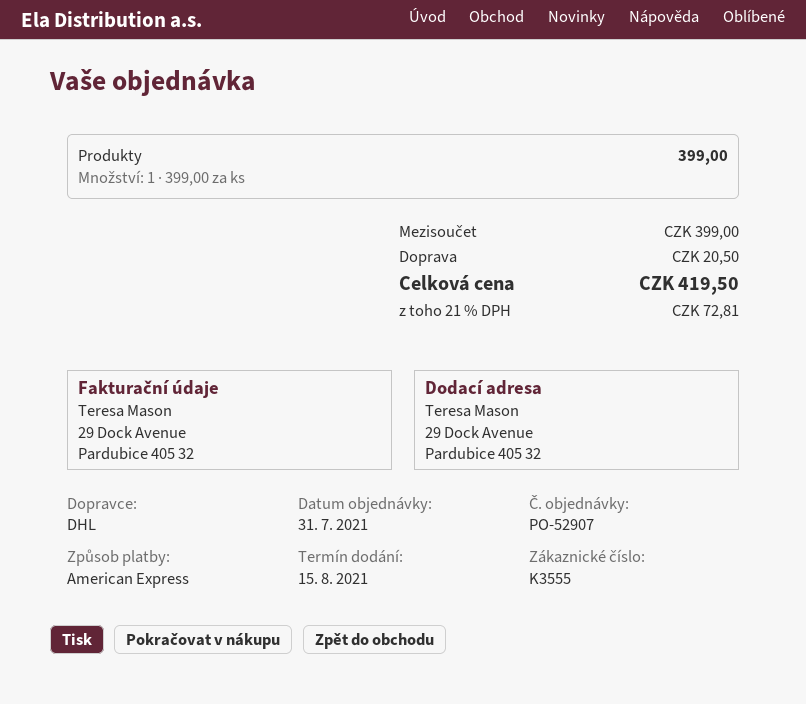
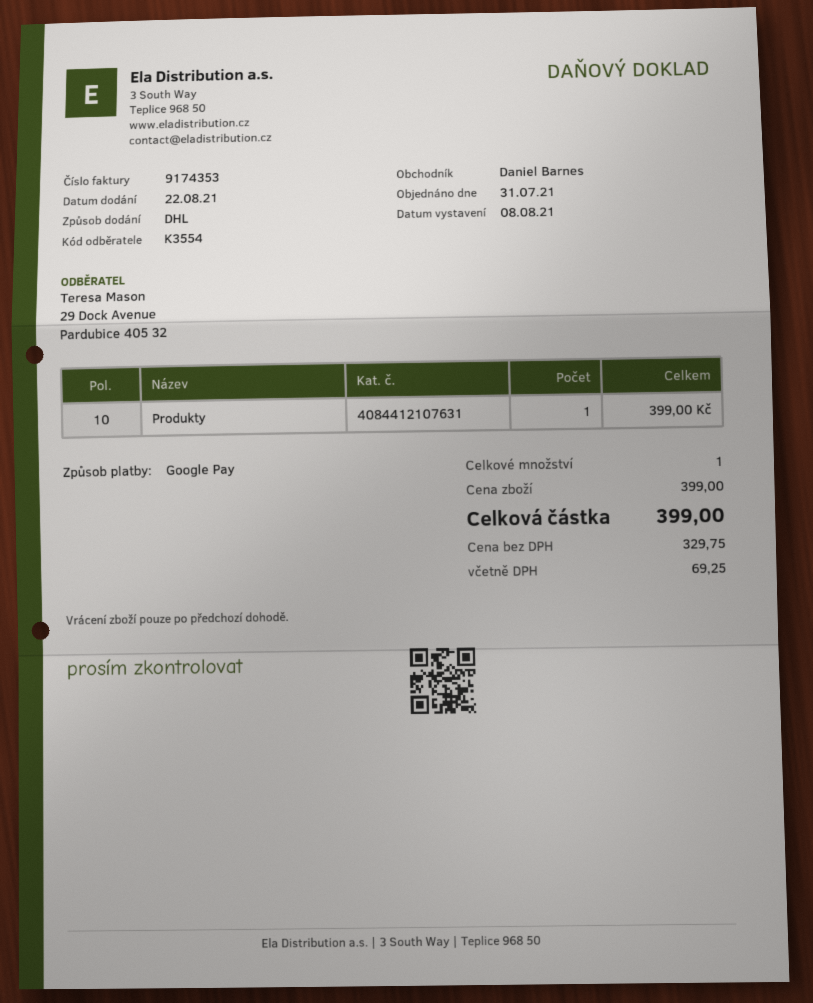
delivery date: 2021-08-15 -> 2021-08-22
customer number: K3555 -> K3554
payment method: American Express -> Google Pay
shipping: 20.50 -> none
tax: 72.81 -> 69.25
total: 419.50 -> 399.00

